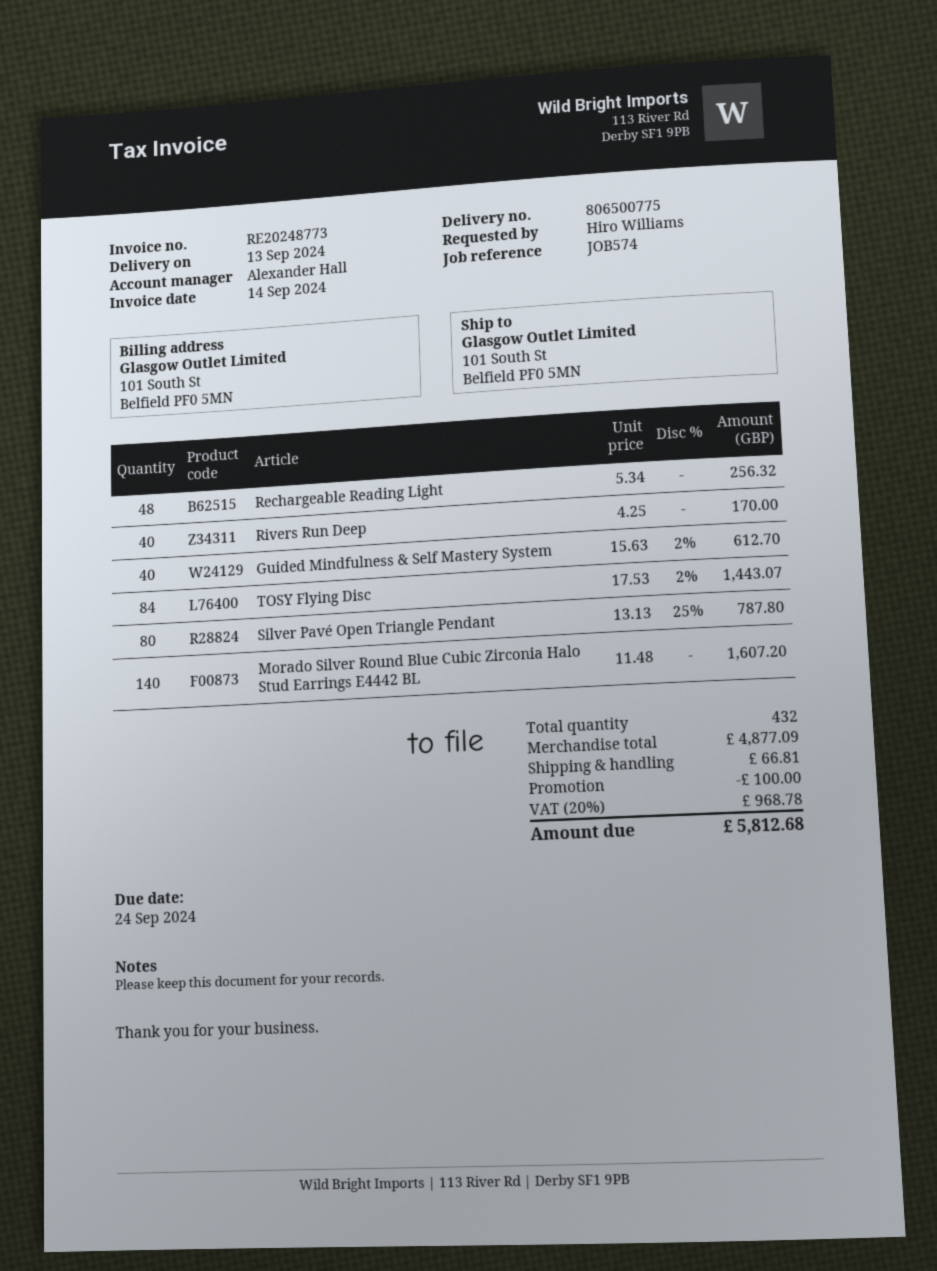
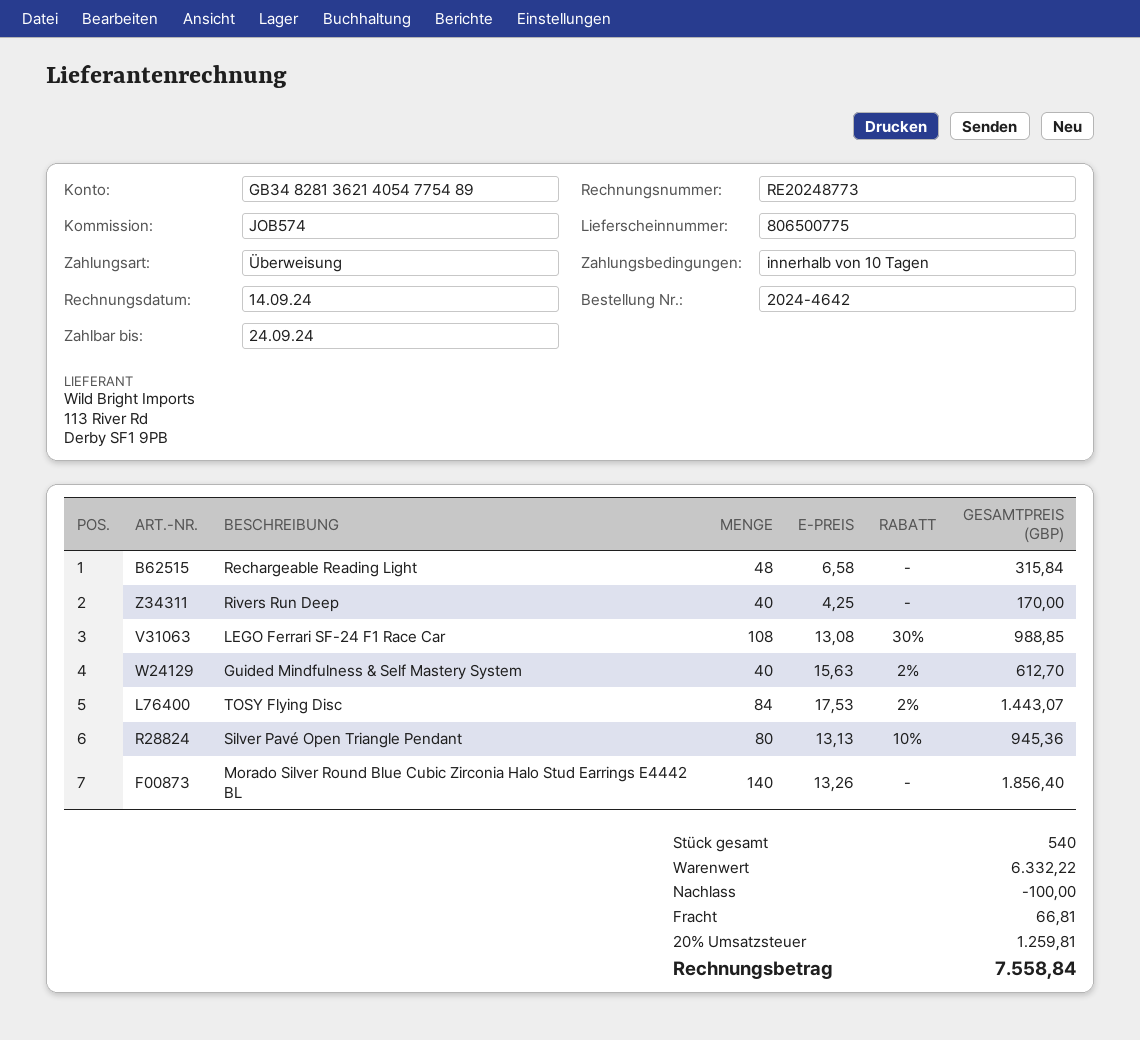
Rechargeable Reading Light: 48 x 5.34 = 256.32 -> 48 x 6.58 = 315.84
Silver Pavé Open Triangle Pendant: 80 x 13.13 - 25% = 787.80 -> 80 x 13.13 - 10% = 945.36
Morado Silver Round Blue Cubic Zirconia Halo Stud Earrings E4442 BL: 140 x 11.48 = 1607.20 -> 140 x 13.26 = 1856.40
LEGO Ferrari SF-24 F1 Race Car: none -> 108 x 13.08 - 30% = 988.85
total quantity: 432 -> 540
subtotal: 4877.09 -> 6332.22
tax: 20% = 968.78 -> 20% = 1259.81
total: 5812.68 -> 7558.84

